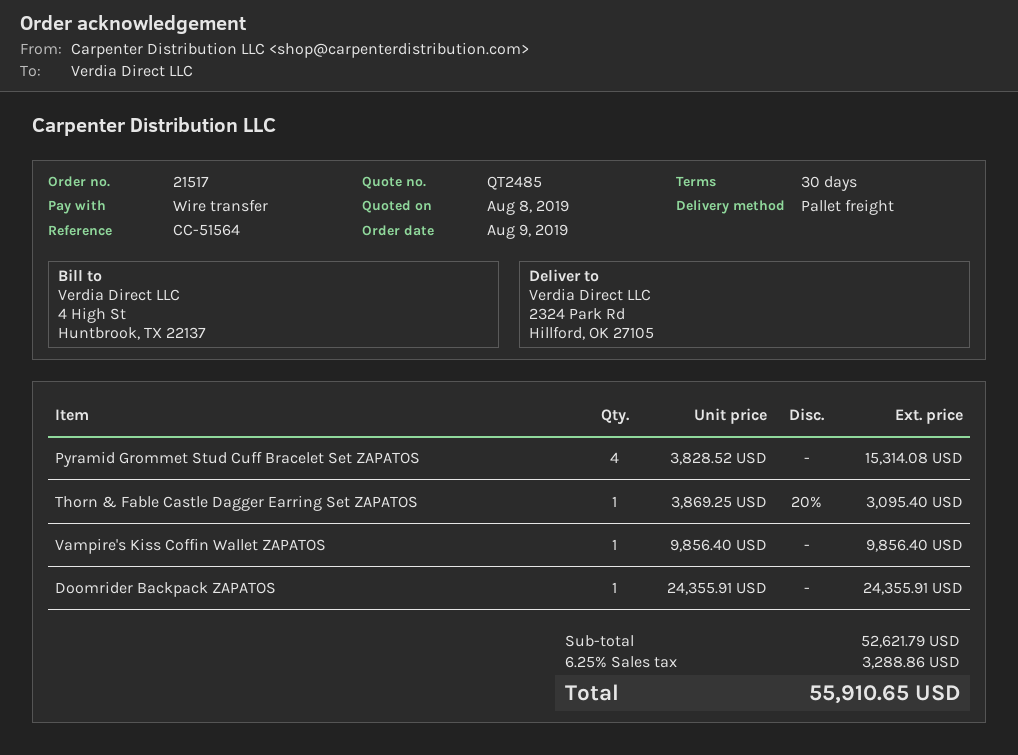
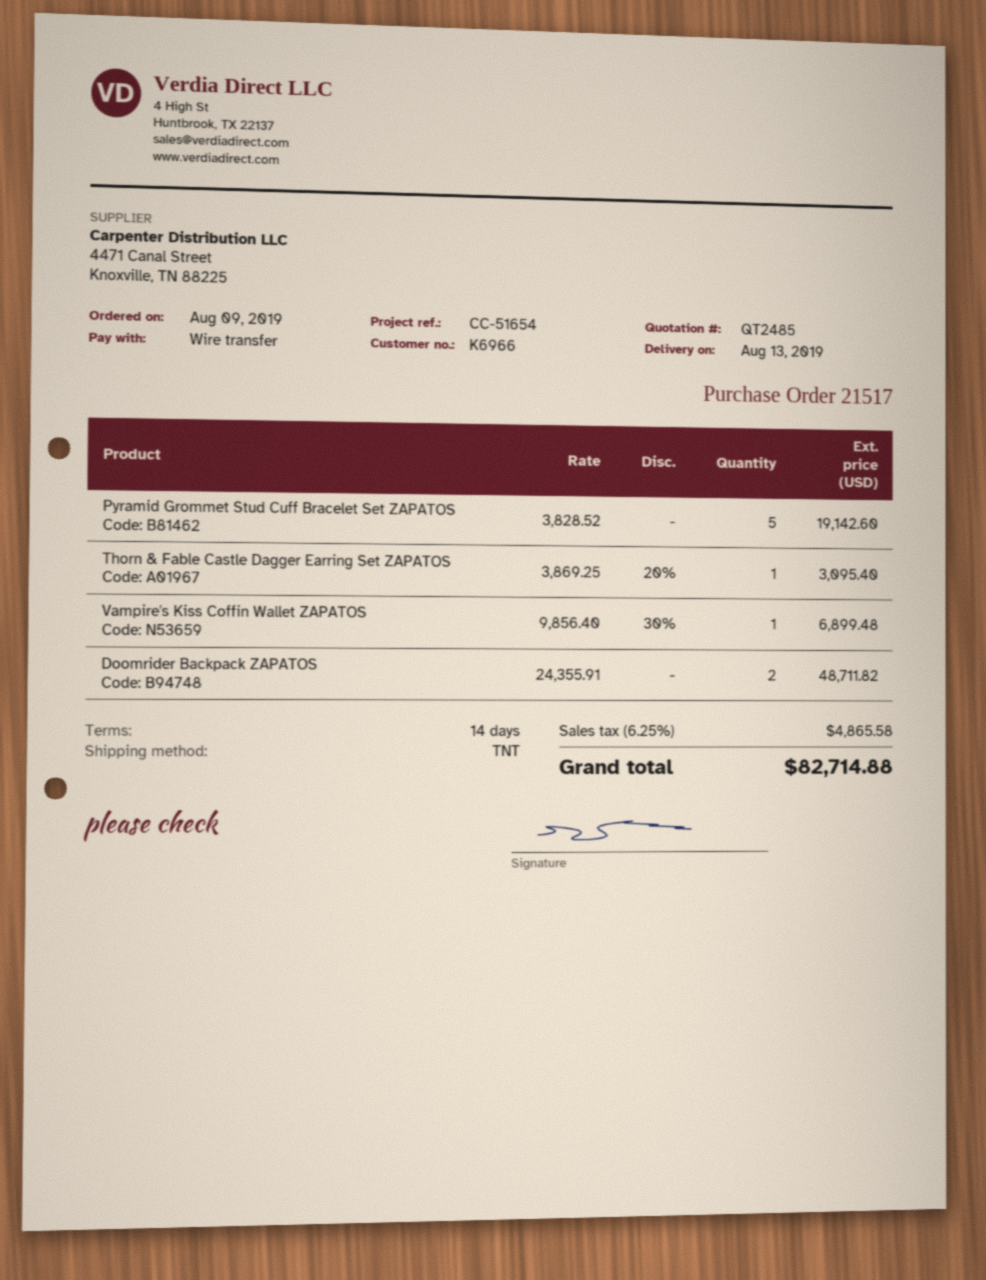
payment terms: 30 days -> 14 days
reference: CC-51564 -> CC-51654
shipping method: pallet freight -> TNT
Pyramid Grommet Stud Cuff Bracelet Set ZAPATOS: 4 x 3828.52 = 15314.08 -> 5 x 3828.52 = 19142.60
Vampire's Kiss Coffin Wallet ZAPATOS: 1 x 9856.40 = 9856.40 -> 1 x 9856.40 - 30% = 6899.48
Doomrider Backpack ZAPATOS: 1 x 24355.91 = 24355.91 -> 2 x 24355.91 = 48711.82
tax: 6.25% = 3288.86 -> 6.25% = 4865.58
total: 55910.65 -> 82714.88

